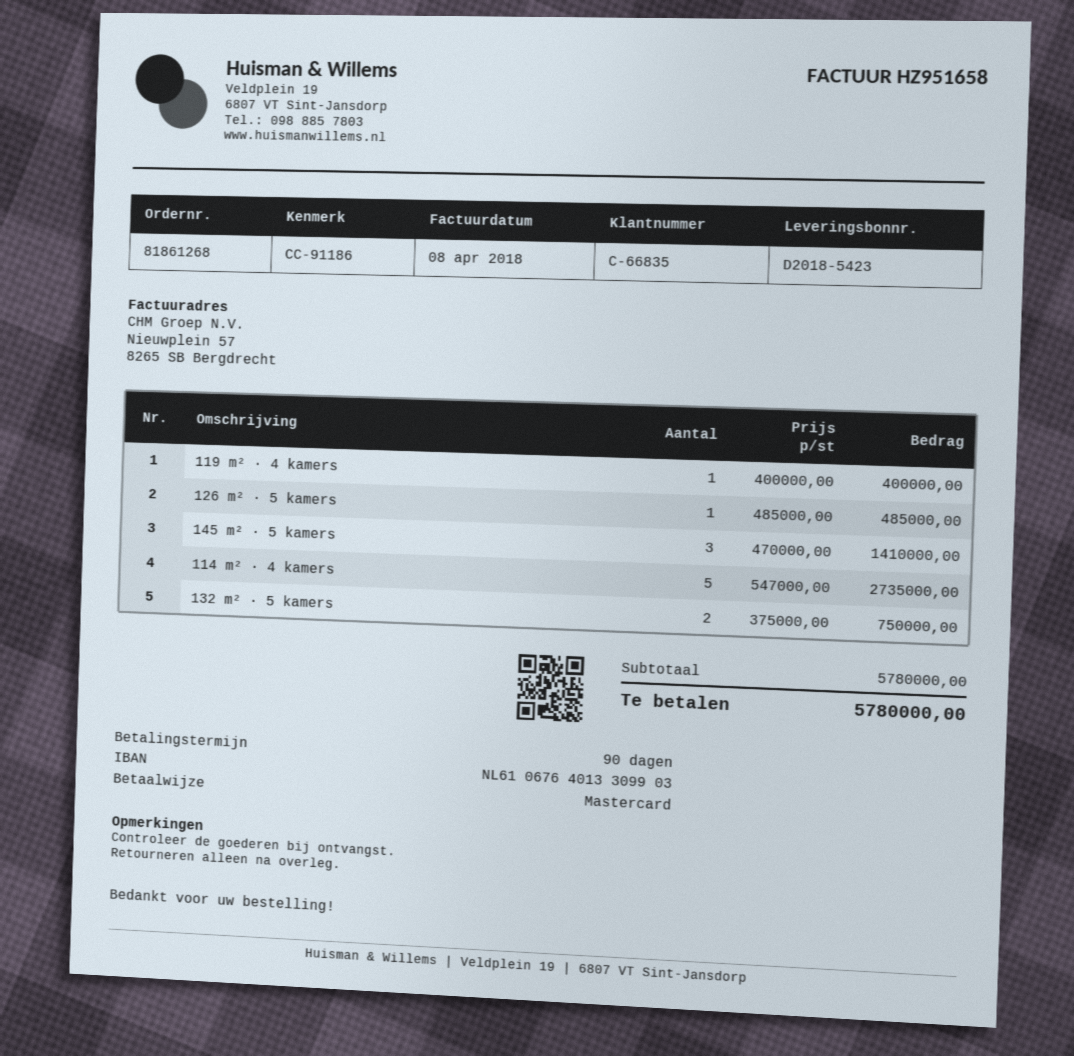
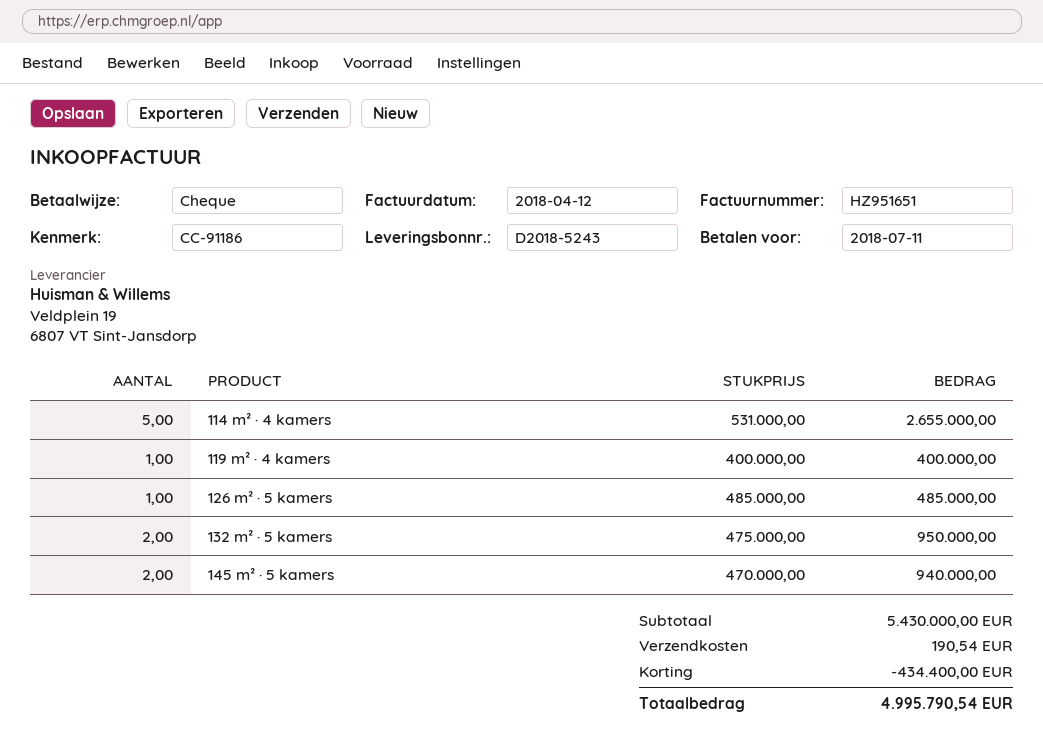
delivery note number: D2018-5423 -> D2018-5243
invoice number: HZ951658 -> HZ951651
invoice date: 2018-04-08 -> 2018-04-12
payment method: Mastercard -> cheque
145 m² · 5 kamers: 3 x 470000.00 = 1410000.00 -> 2 x 470000.00 = 940000.00
114 m² · 4 kamers: 5 x 547000.00 = 2735000.00 -> 5 x 531000.00 = 2655000.00
132 m² · 5 kamers: 2 x 375000.00 = 750000.00 -> 2 x 475000.00 = 950000.00
subtotal: 5780000.00 -> 5430000.00
discount: none -> 434400.00
shipping: none -> 190.54
total: 5780000.00 -> 4995790.54

